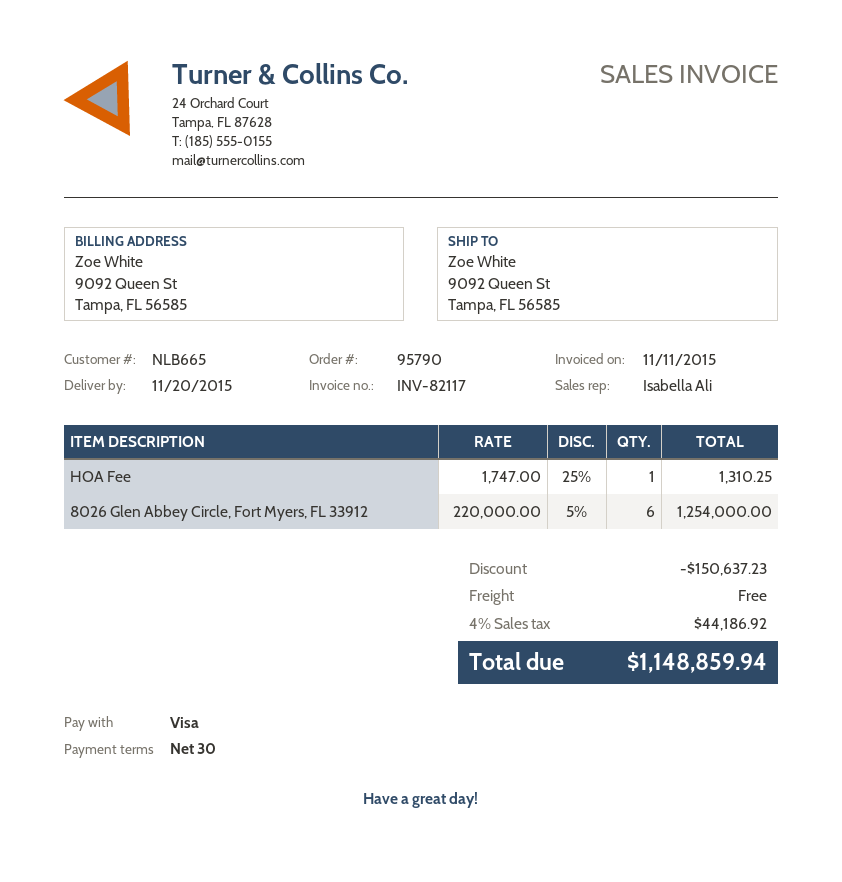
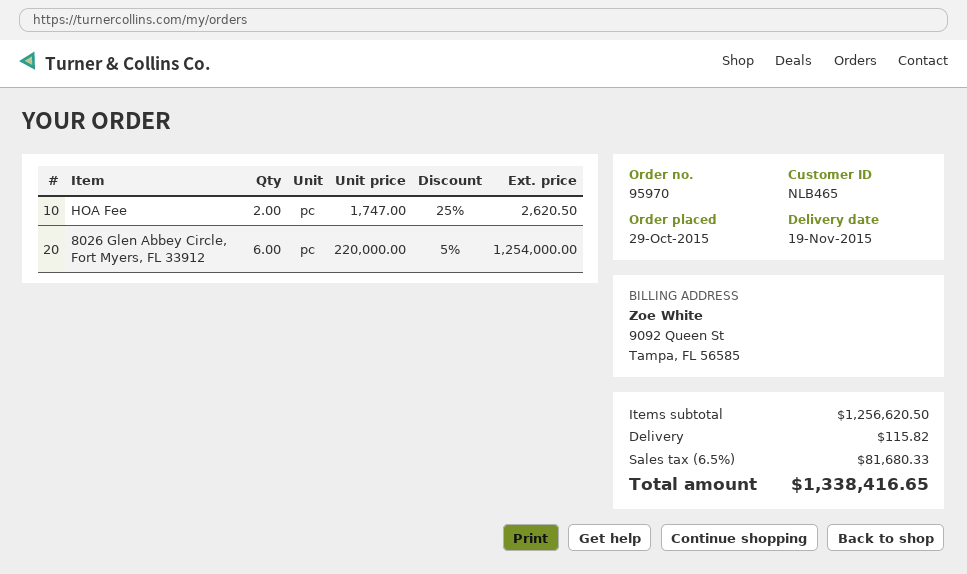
order number: 95790 -> 95970
delivery date: 2015-11-20 -> 2015-11-19
customer number: NLB665 -> NLB465
HOA Fee: 1 x 1747.00 - 25% = 1310.25 -> 2 x 1747.00 - 25% = 2620.50
discount: 150637.23 -> none
shipping: 0.00 -> 115.82
tax: 4% = 44186.92 -> 6.5% = 81680.33
total: 1148859.94 -> 1338416.65

